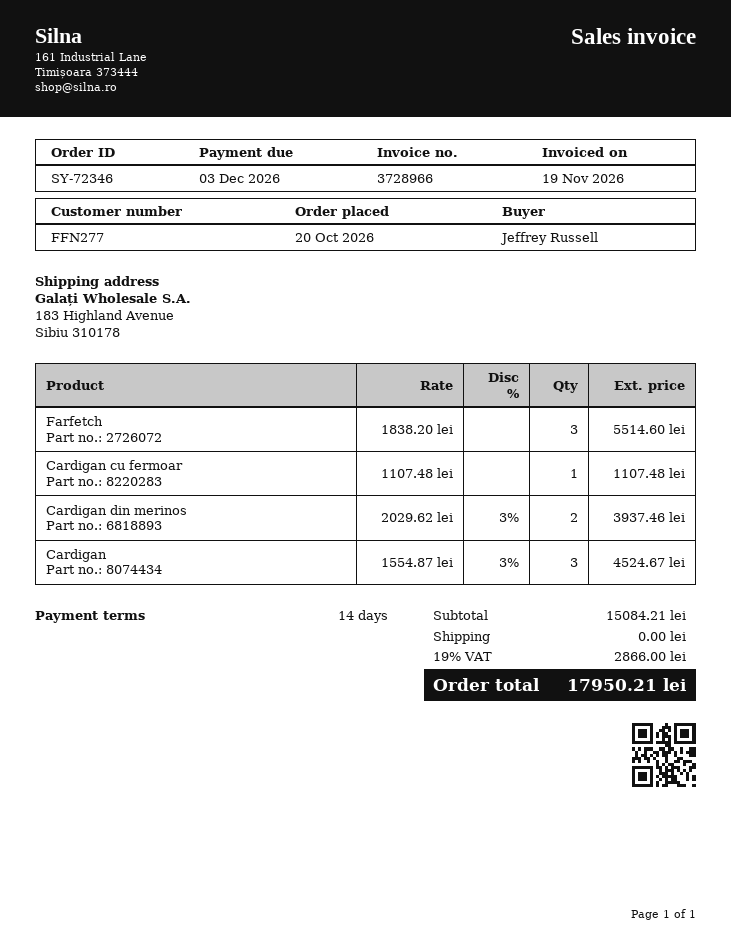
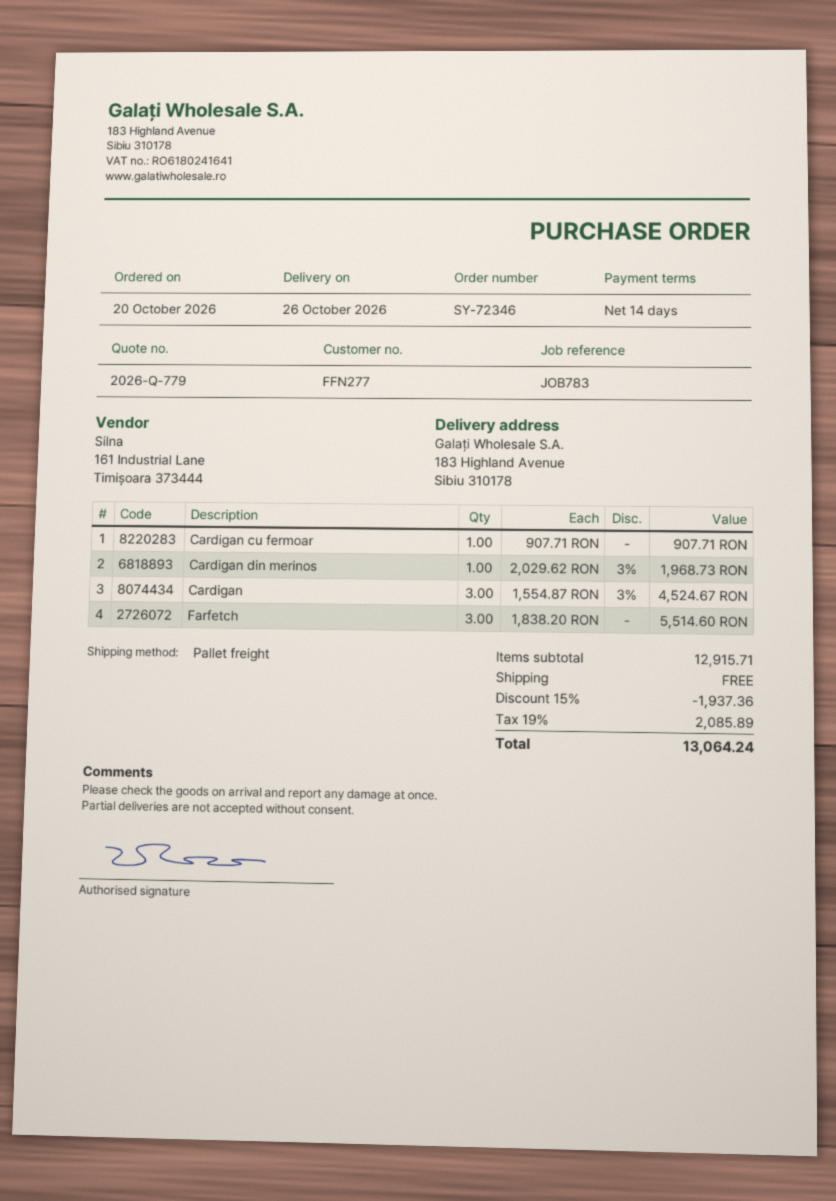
Cardigan cu fermoar: 1 x 1107.48 = 1107.48 -> 1 x 907.71 = 907.71
Cardigan din merinos: 2 x 2029.62 - 3% = 3937.46 -> 1 x 2029.62 - 3% = 1968.73
subtotal: 15084.21 -> 12915.71
discount: none -> 15% = 1937.36
tax: 19% = 2866.00 -> 19% = 2085.89
total: 17950.21 -> 13064.24

